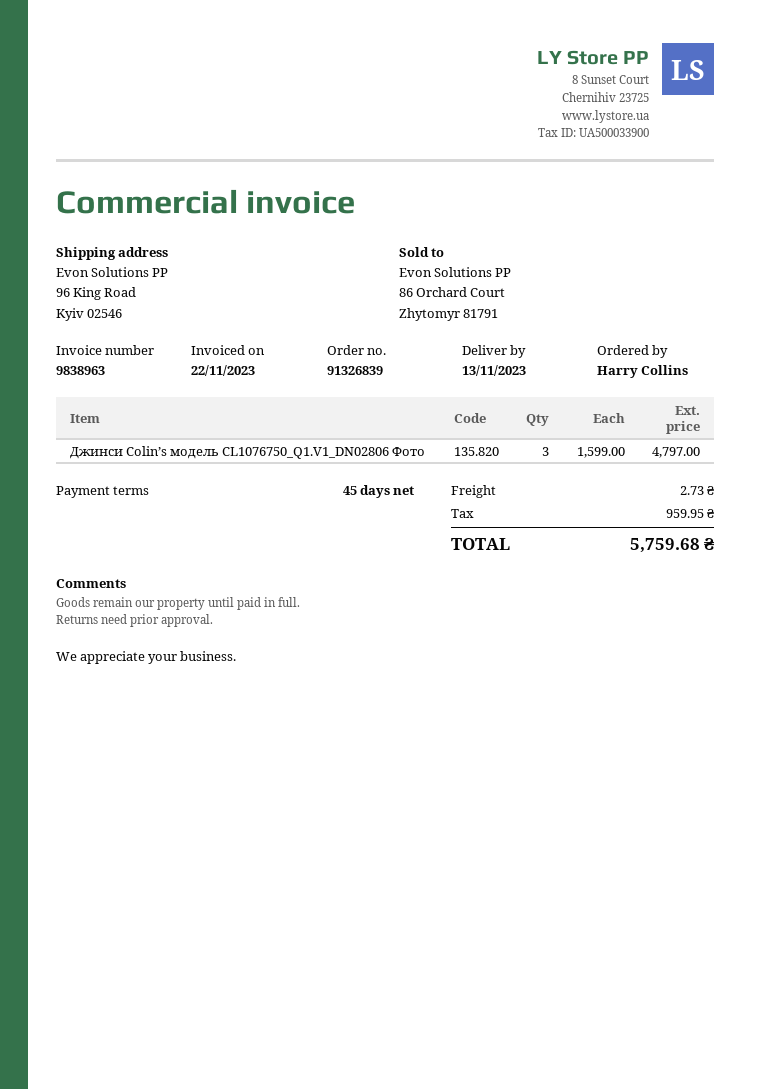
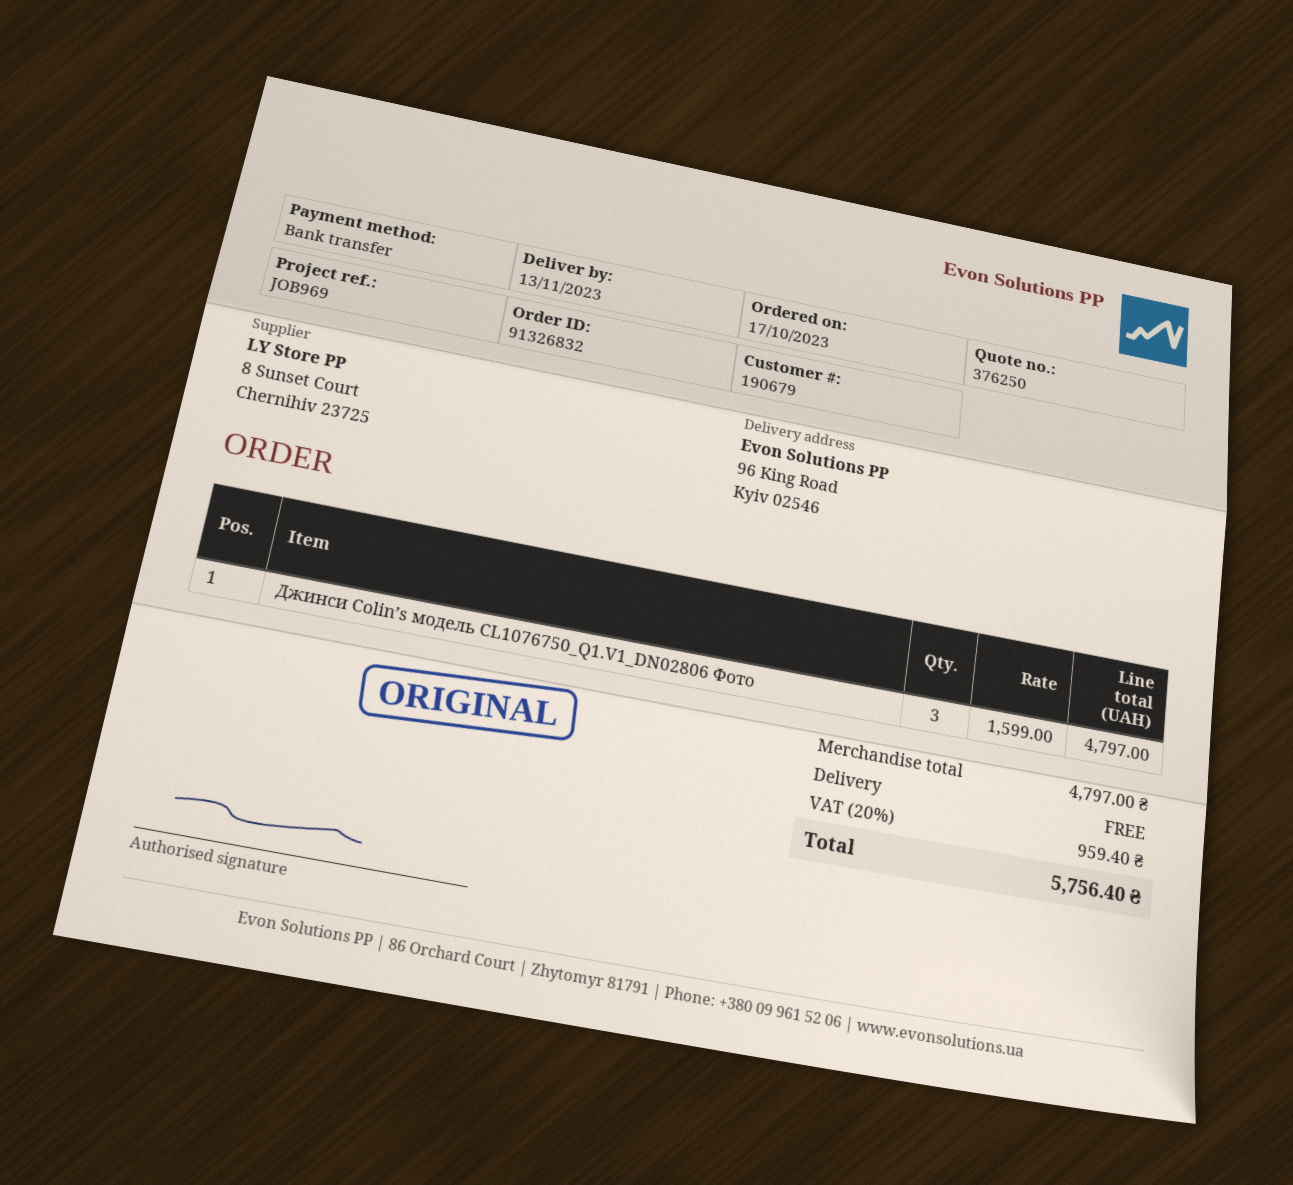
order number: 91326839 -> 91326832
shipping: 2.73 -> 0.00
tax: 959.95 -> 959.40
total: 5759.68 -> 5756.40

